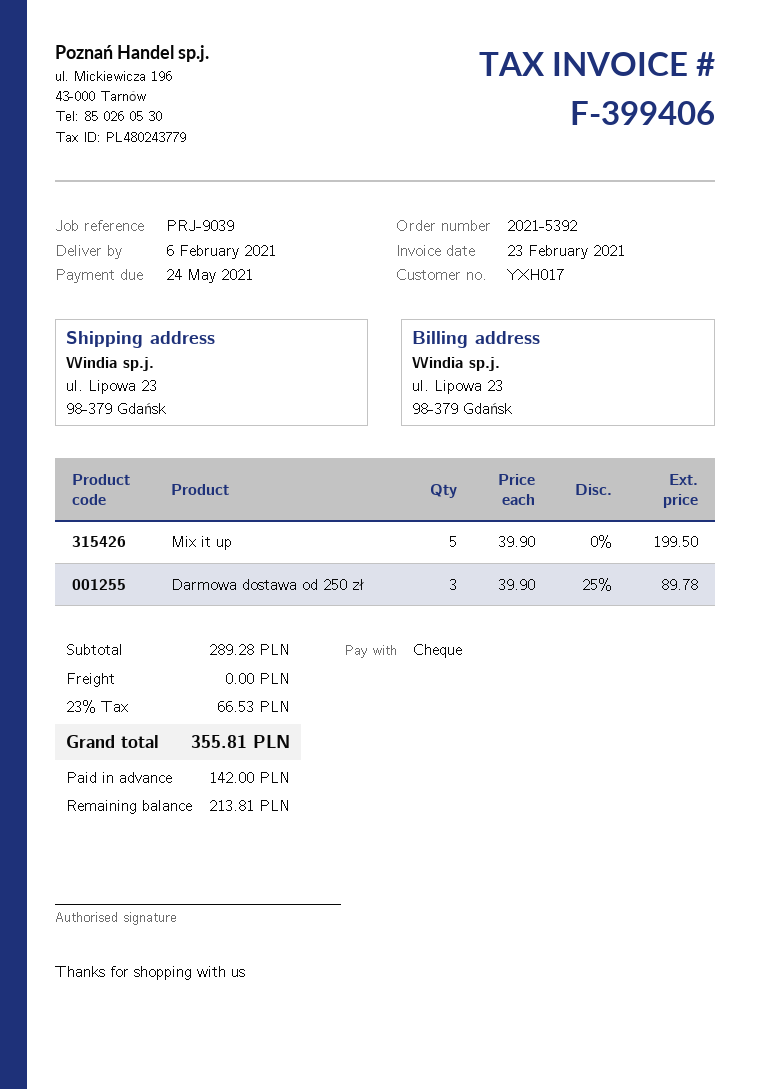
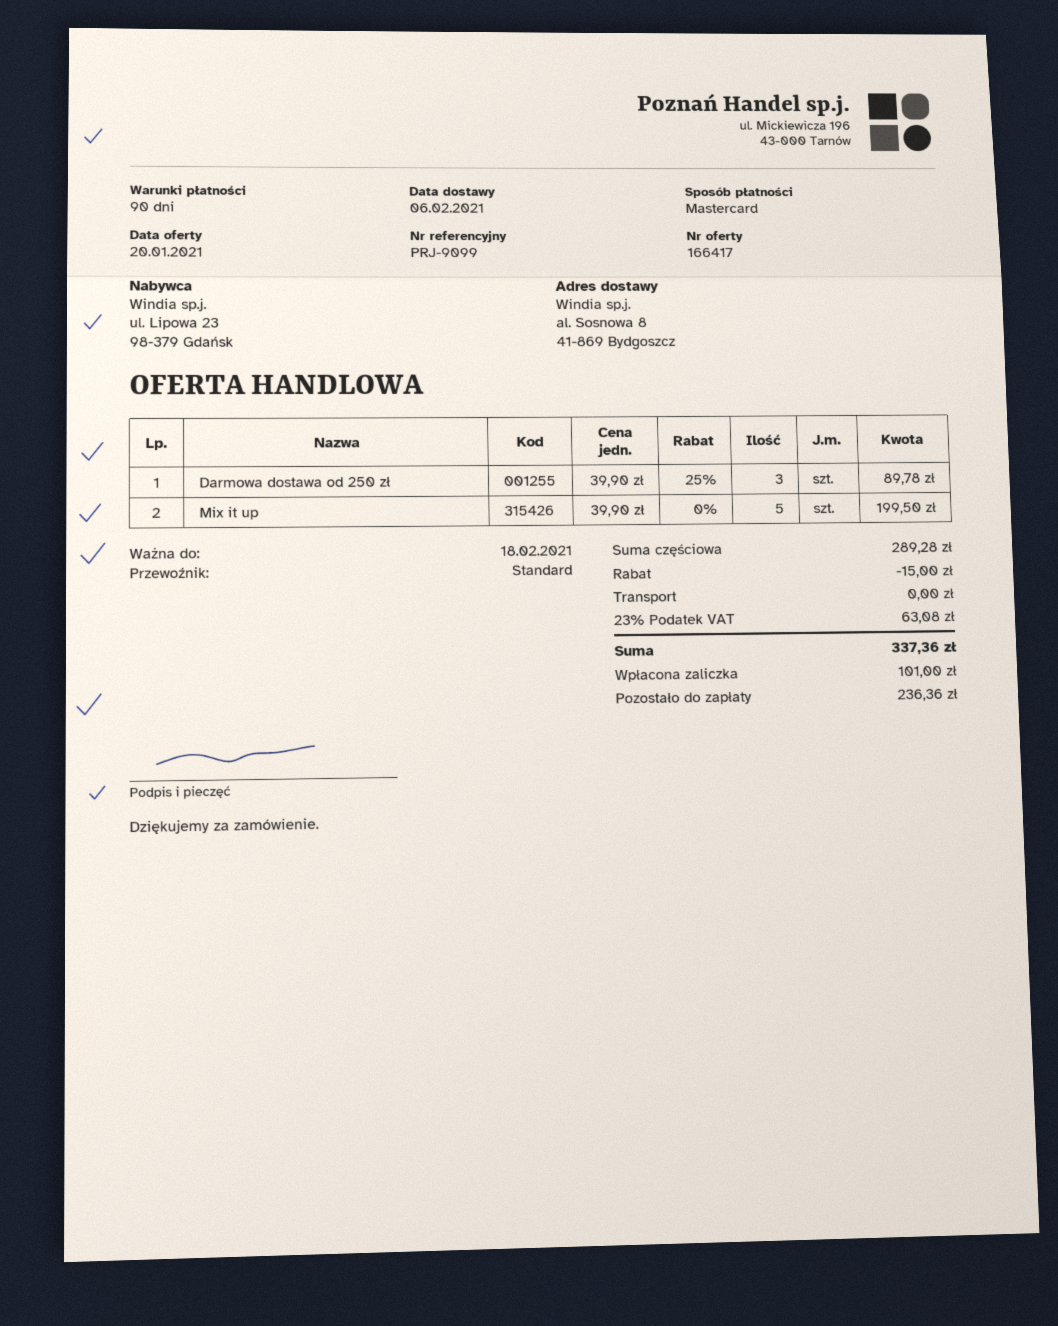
reference: PRJ-9039 -> PRJ-9099
payment method: cheque -> Mastercard
ship to: ul. Lipowa 23, 98-379 Gdańsk -> al. Sosnowa 8, 41-869 Bydgoszcz
discount: none -> 15.00
tax: 23% = 66.53 -> 23% = 63.08
total: 355.81 -> 337.36
deposit: 142.00 -> 101.00
balance: 213.81 -> 236.36

